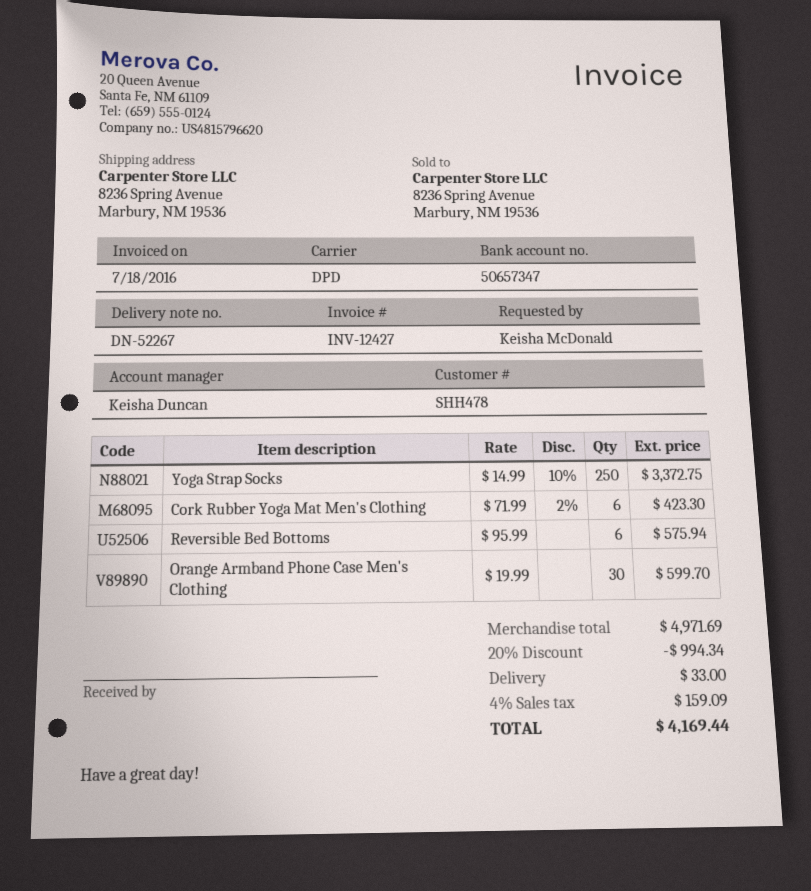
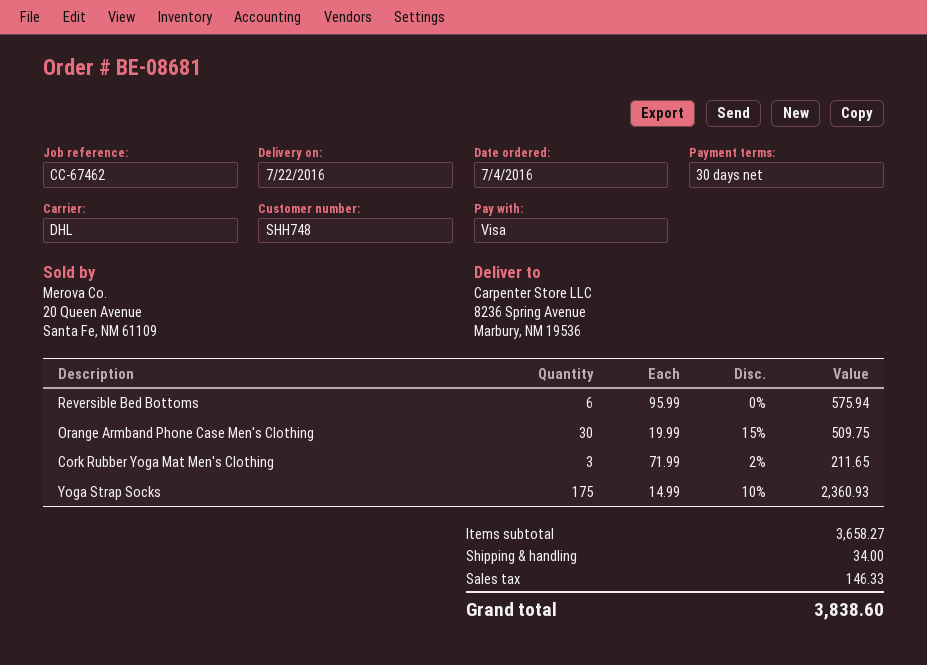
customer number: SHH478 -> SHH748
shipping method: DPD -> DHL
Yoga Strap Socks: 250 x 14.99 - 10% = 3372.75 -> 175 x 14.99 - 10% = 2360.93
Cork Rubber Yoga Mat Men's Clothing: 6 x 71.99 - 2% = 423.30 -> 3 x 71.99 - 2% = 211.65
Orange Armband Phone Case Men's Clothing: 30 x 19.99 = 599.70 -> 30 x 19.99 - 15% = 509.75
subtotal: 4971.69 -> 3658.27
discount: 20% = 994.34 -> none
shipping: 33.00 -> 34.00
tax: 159.09 -> 146.33
total: 4169.44 -> 3838.60

